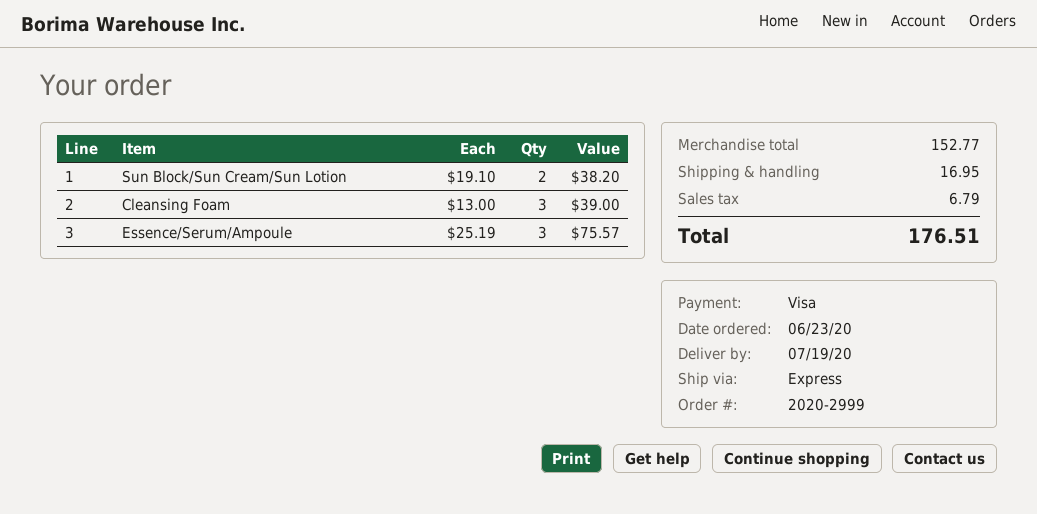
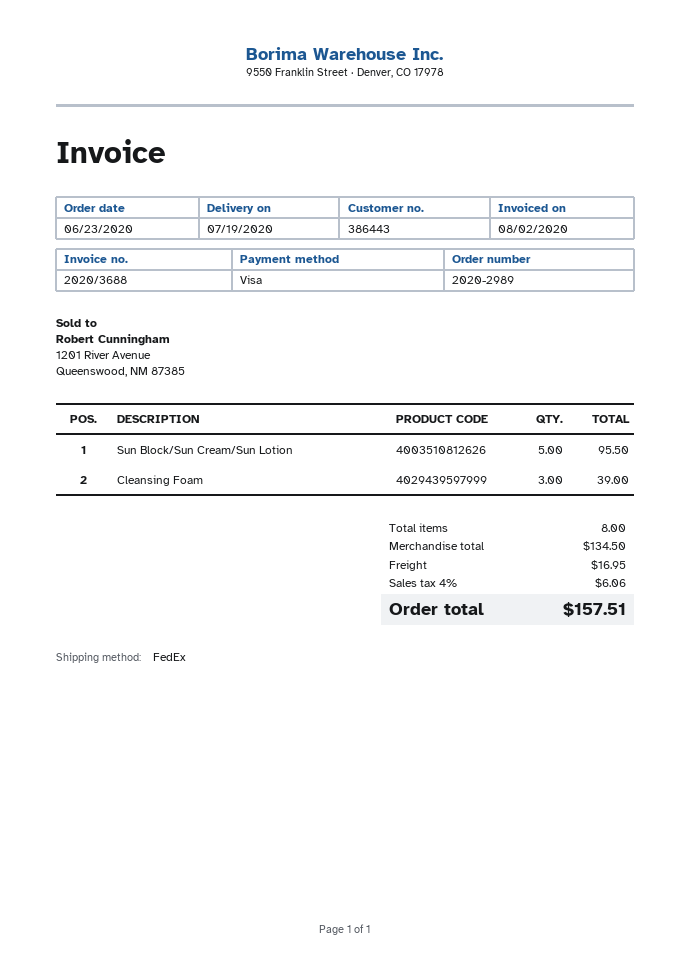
order number: 2020-2999 -> 2020-2989
shipping method: express -> FedEx
Sun Block/Sun Cream/Sun Lotion: 2 for 38.20 -> 5 for 95.50
Essence/Serum/Ampoule: 3 for 75.57 -> none
subtotal: 152.77 -> 134.50
tax: 6.79 -> 6.06
total: 176.51 -> 157.51

